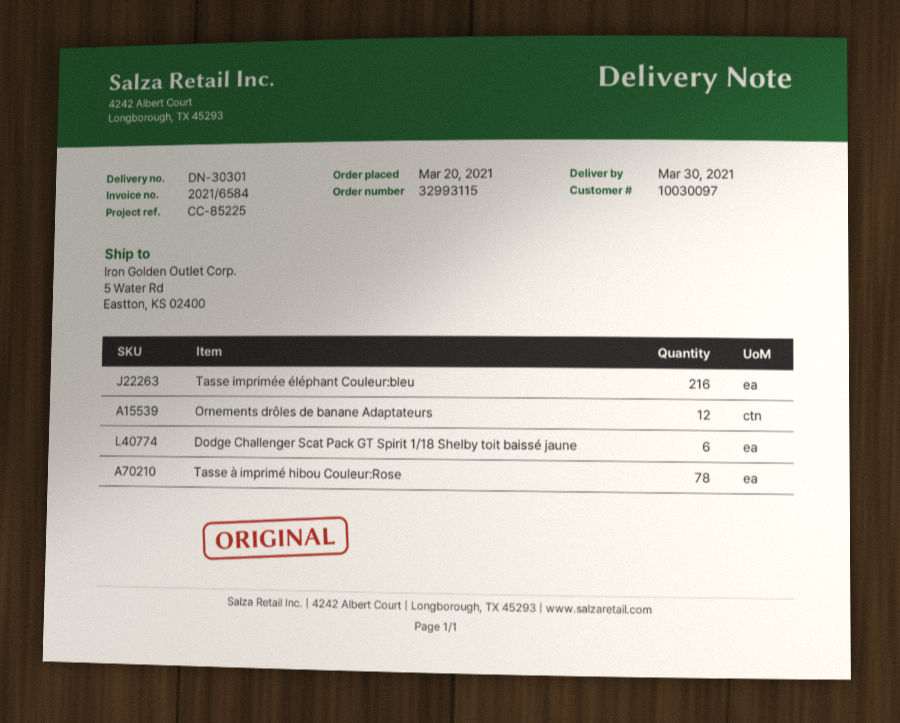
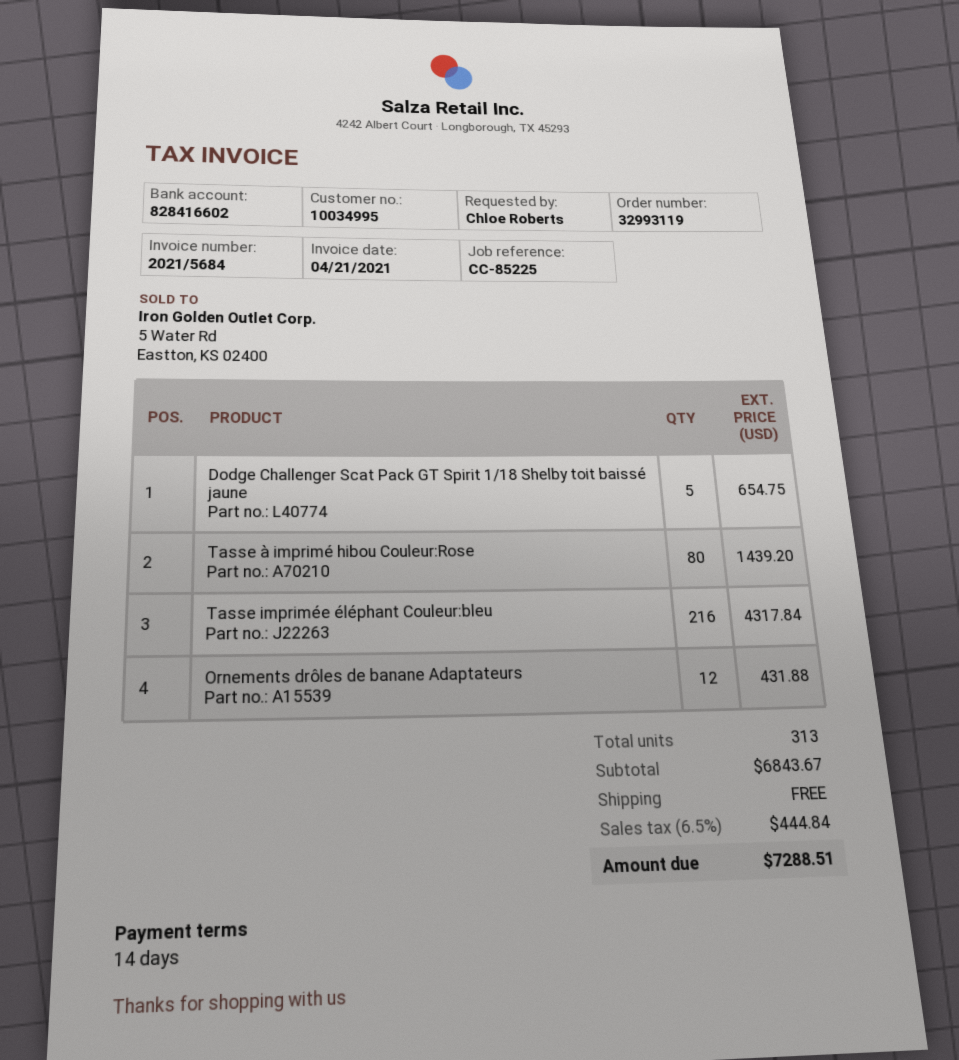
order number: 32993115 -> 32993119
invoice number: 2021/6584 -> 2021/5684
customer number: 10030097 -> 10034995
Dodge Challenger Scat Pack GT Spirit 1/18 Shelby toit baissé jaune: 6 -> 5
Tasse à imprimé hibou Couleur:Rose: 78 -> 80

